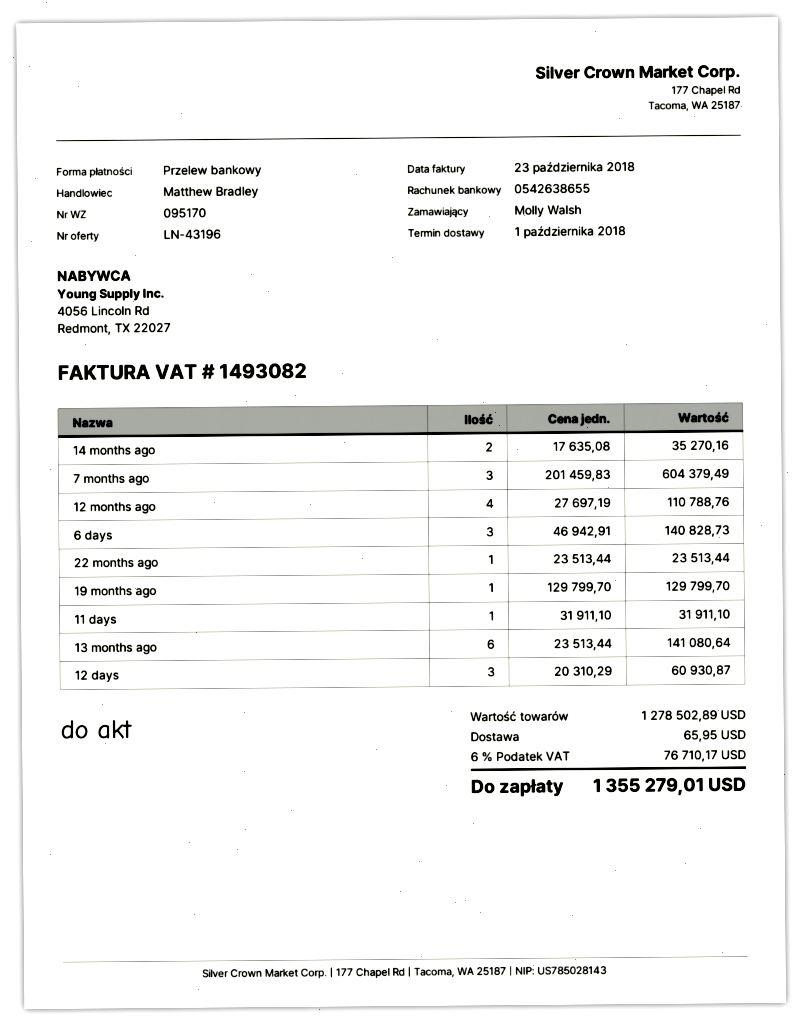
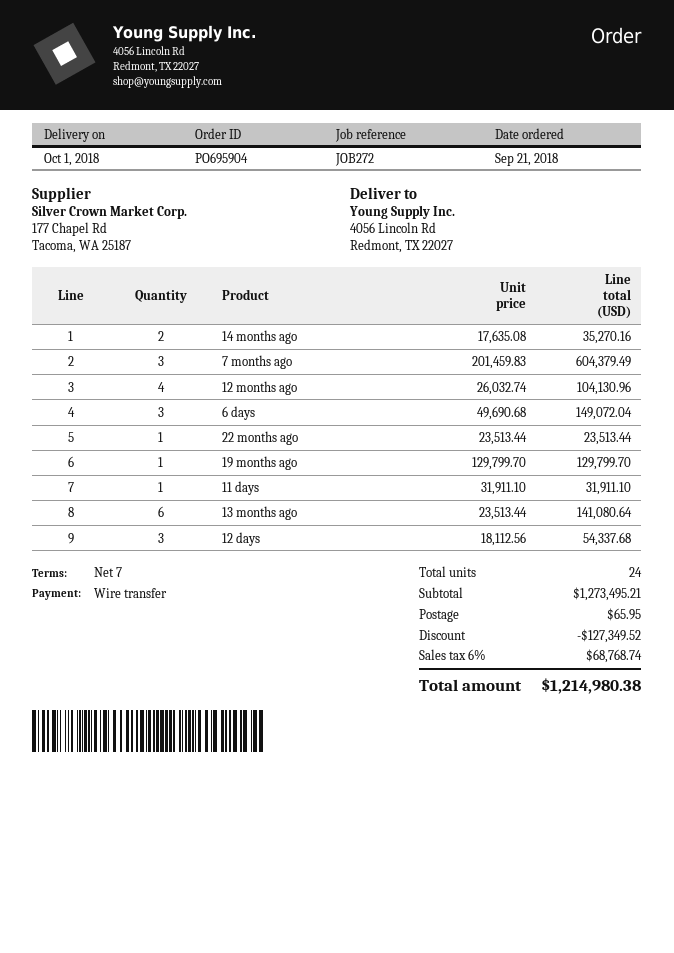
12 months ago: 4 x 27697.19 = 110788.76 -> 4 x 26032.74 = 104130.96
6 days: 3 x 46942.91 = 140828.73 -> 3 x 49690.68 = 149072.04
12 days: 3 x 20310.29 = 60930.87 -> 3 x 18112.56 = 54337.68
subtotal: 1278502.89 -> 1273495.21
discount: none -> 127349.52
tax: 6% = 76710.17 -> 6% = 68768.74
total: 1355279.01 -> 1214980.38

